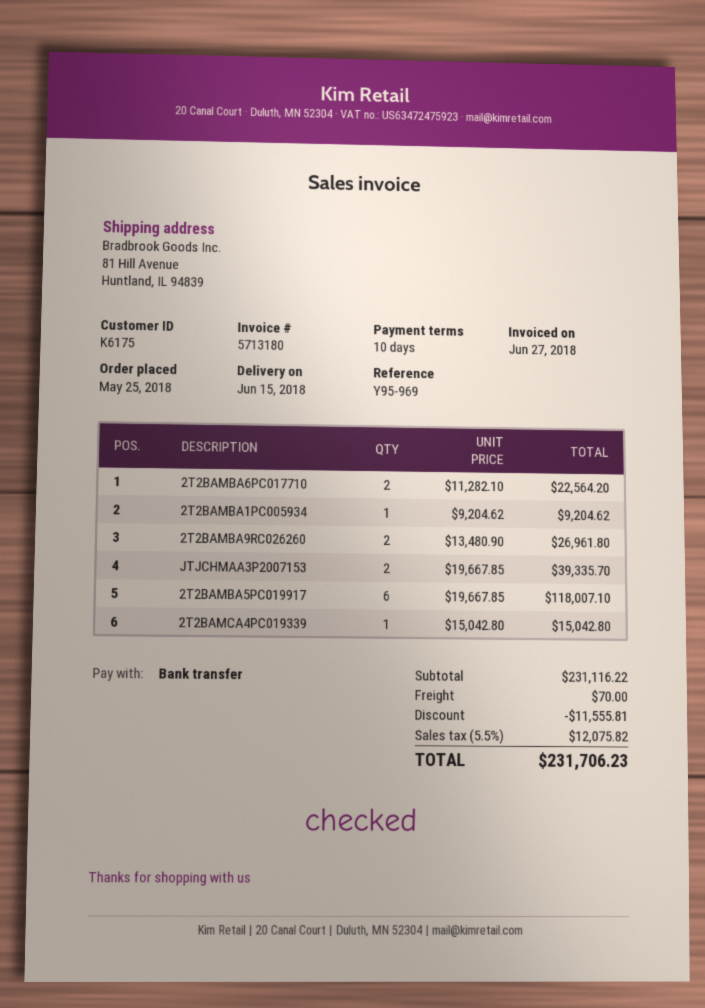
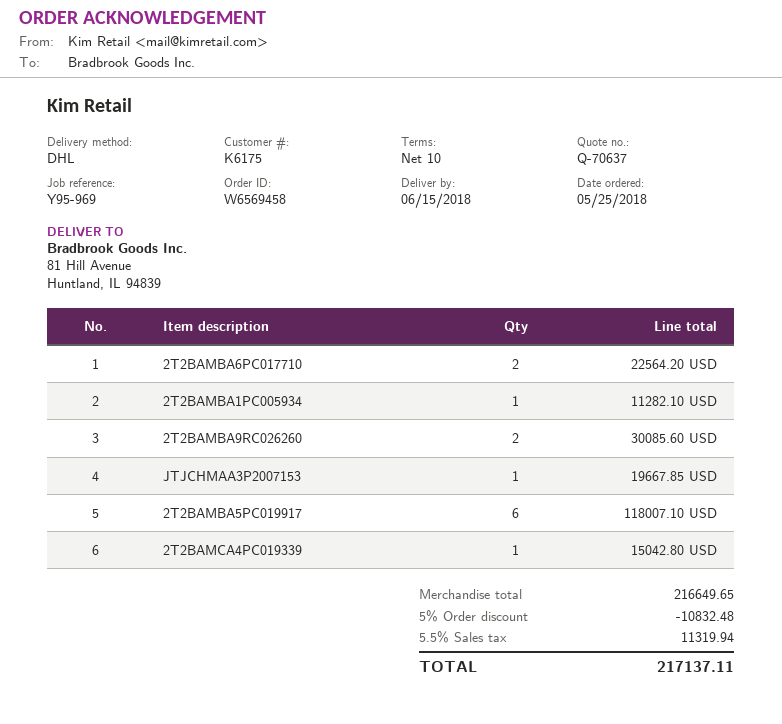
2T2BAMBA1PC005934: 1 for 9204.62 -> 1 for 11282.10
2T2BAMBA9RC026260: 2 for 26961.80 -> 2 for 30085.60
JTJCHMAA3P2007153: 2 for 39335.70 -> 1 for 19667.85
subtotal: 231116.22 -> 216649.65
discount: 11555.81 -> 10832.48
shipping: 70.00 -> none
tax: 5.5% = 12075.82 -> 5.5% = 11319.94
total: 231706.23 -> 217137.11

